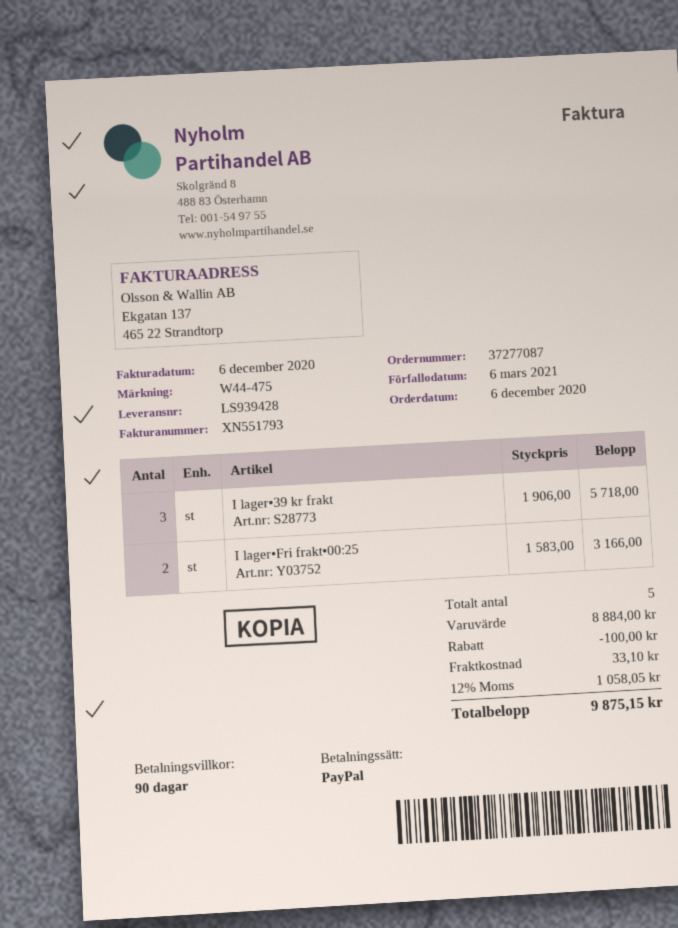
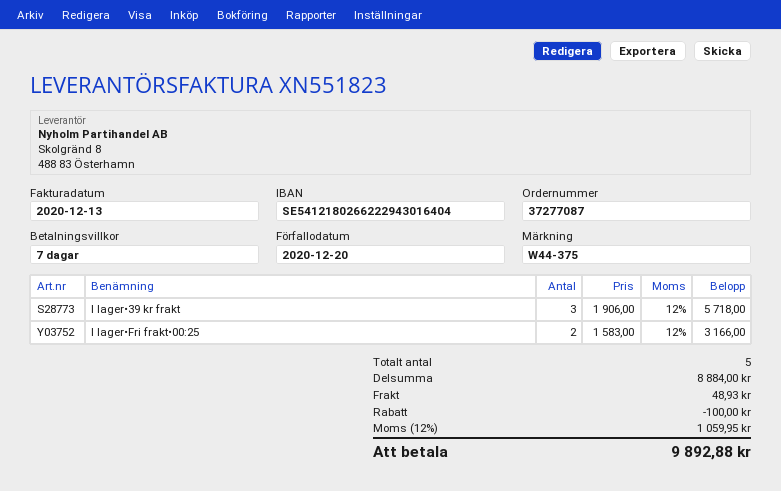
invoice number: XN551793 -> XN551823
invoice date: 2020-12-06 -> 2020-12-13
payment terms: 90 days -> 7 days
due date: 2021-03-06 -> 2020-12-20
reference: W44-475 -> W44-375
shipping: 33.10 -> 48.93
tax: 12% = 1058.05 -> 12% = 1059.95
total: 9875.15 -> 9892.88

